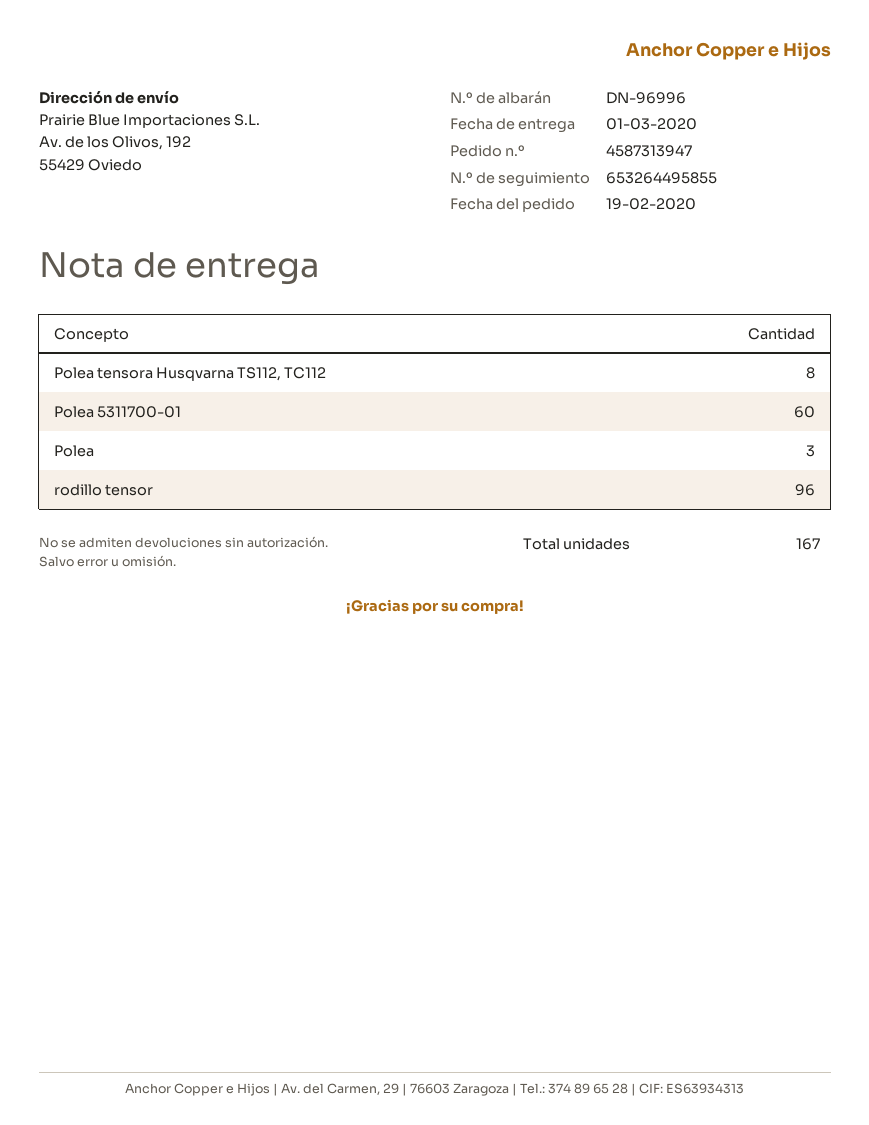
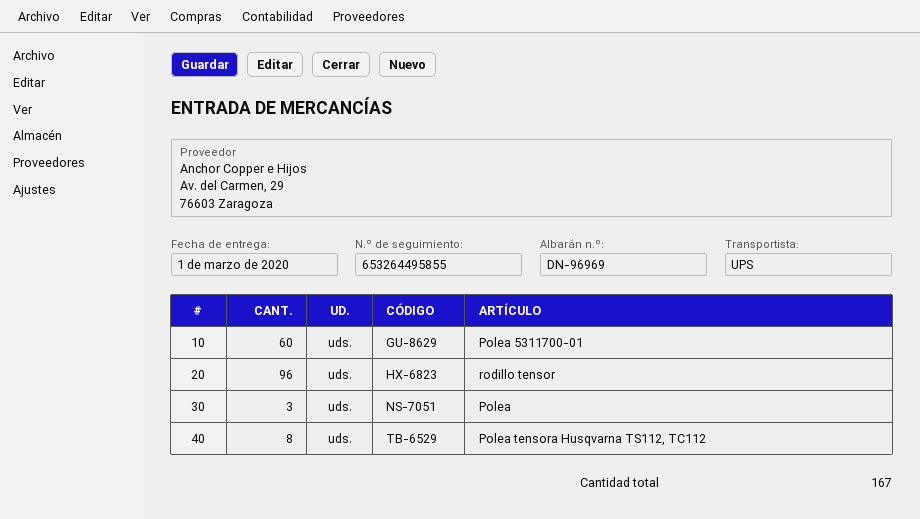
delivery note number: DN-96996 -> DN-96969

